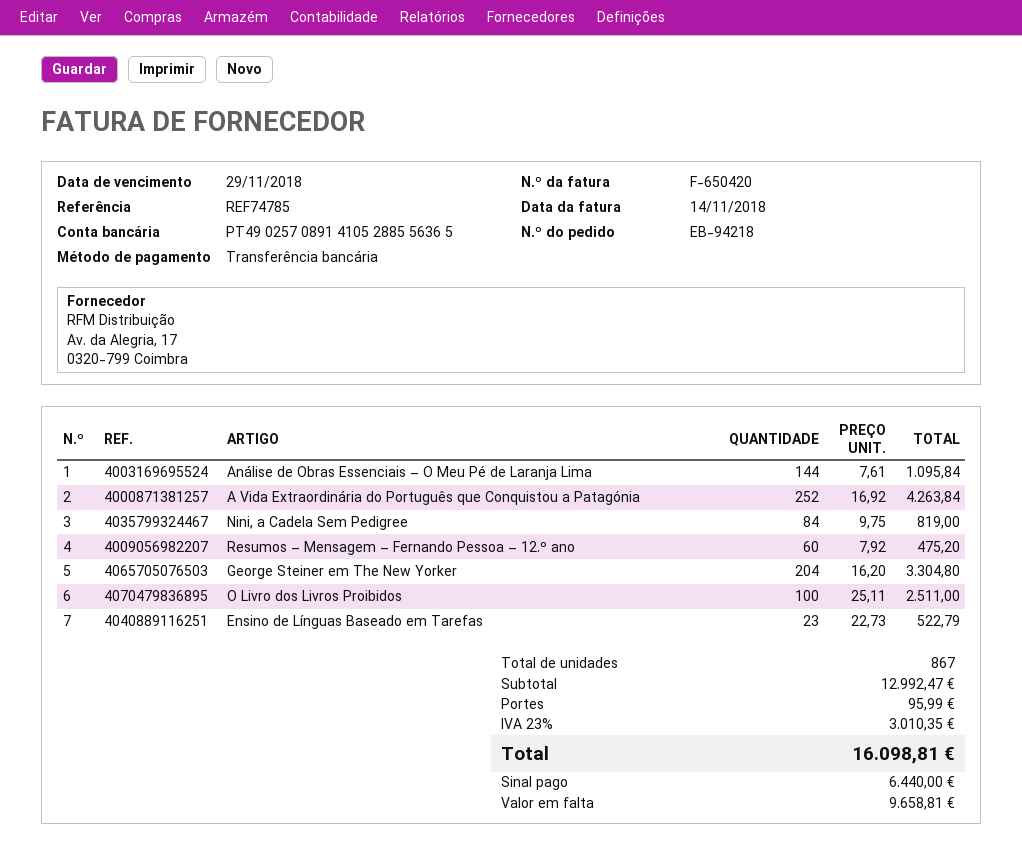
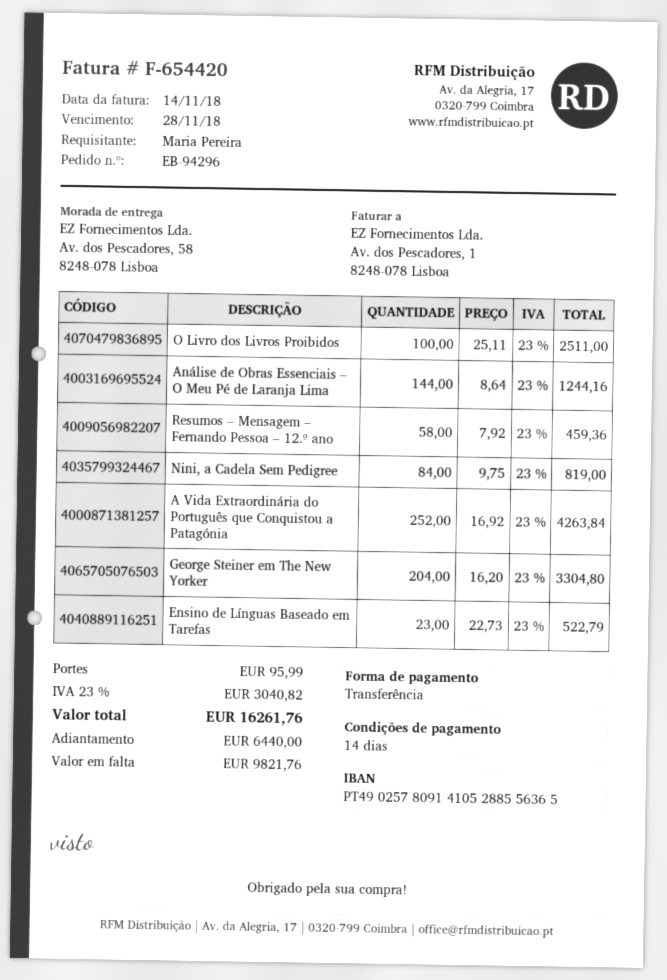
order number: EB-94218 -> EB-94296
invoice number: F-650420 -> F-654420
due date: 2018-11-29 -> 2018-11-28
bank account: PT49025708914105288556365 -> PT49025780914105288556365
Análise de Obras Essenciais – O Meu Pé de Laranja Lima: 144 x 7.61 = 1095.84 -> 144 x 8.64 = 1244.16
Resumos – Mensagem – Fernando Pessoa – 12.º ano: 60 x 7.92 = 475.20 -> 58 x 7.92 = 459.36
tax: 23% = 3010.35 -> 23% = 3040.82
total: 16098.81 -> 16261.76
balance: 9658.81 -> 9821.76

